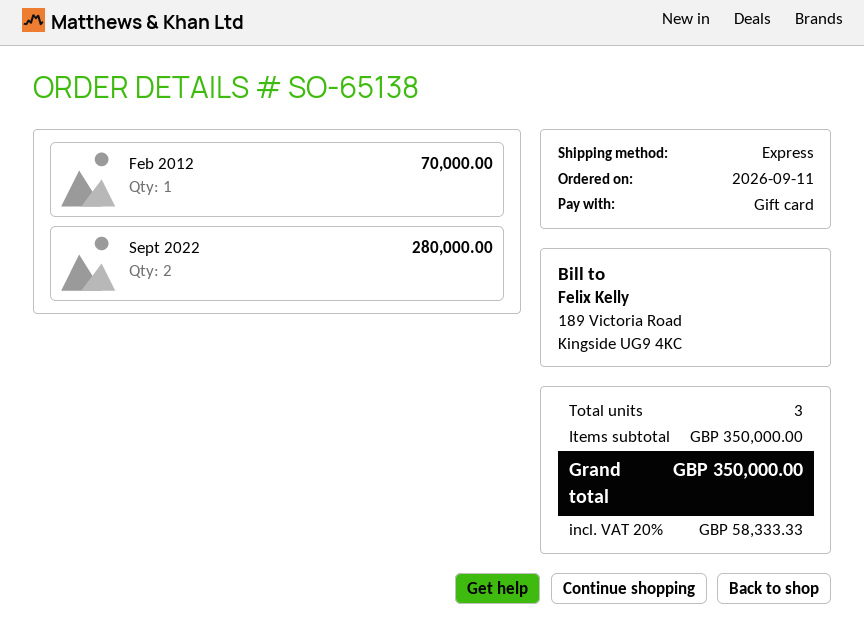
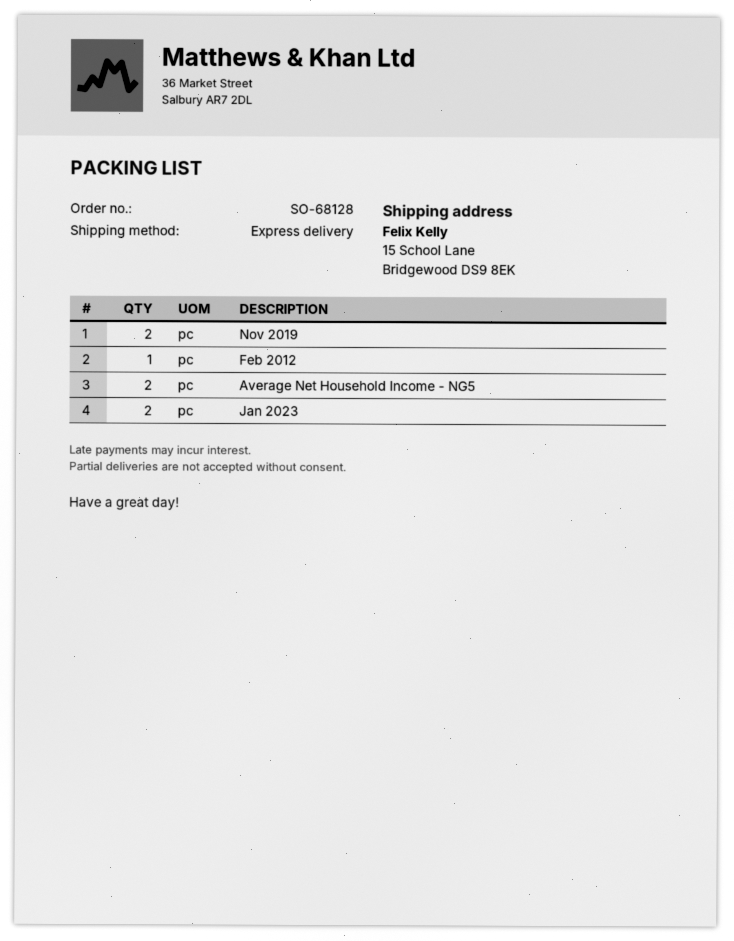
order number: SO-65138 -> SO-68128
Sept 2022: 2 -> none
Nov 2019: none -> 2
Average Net Household Income - NG5: none -> 2
Jan 2023: none -> 2

